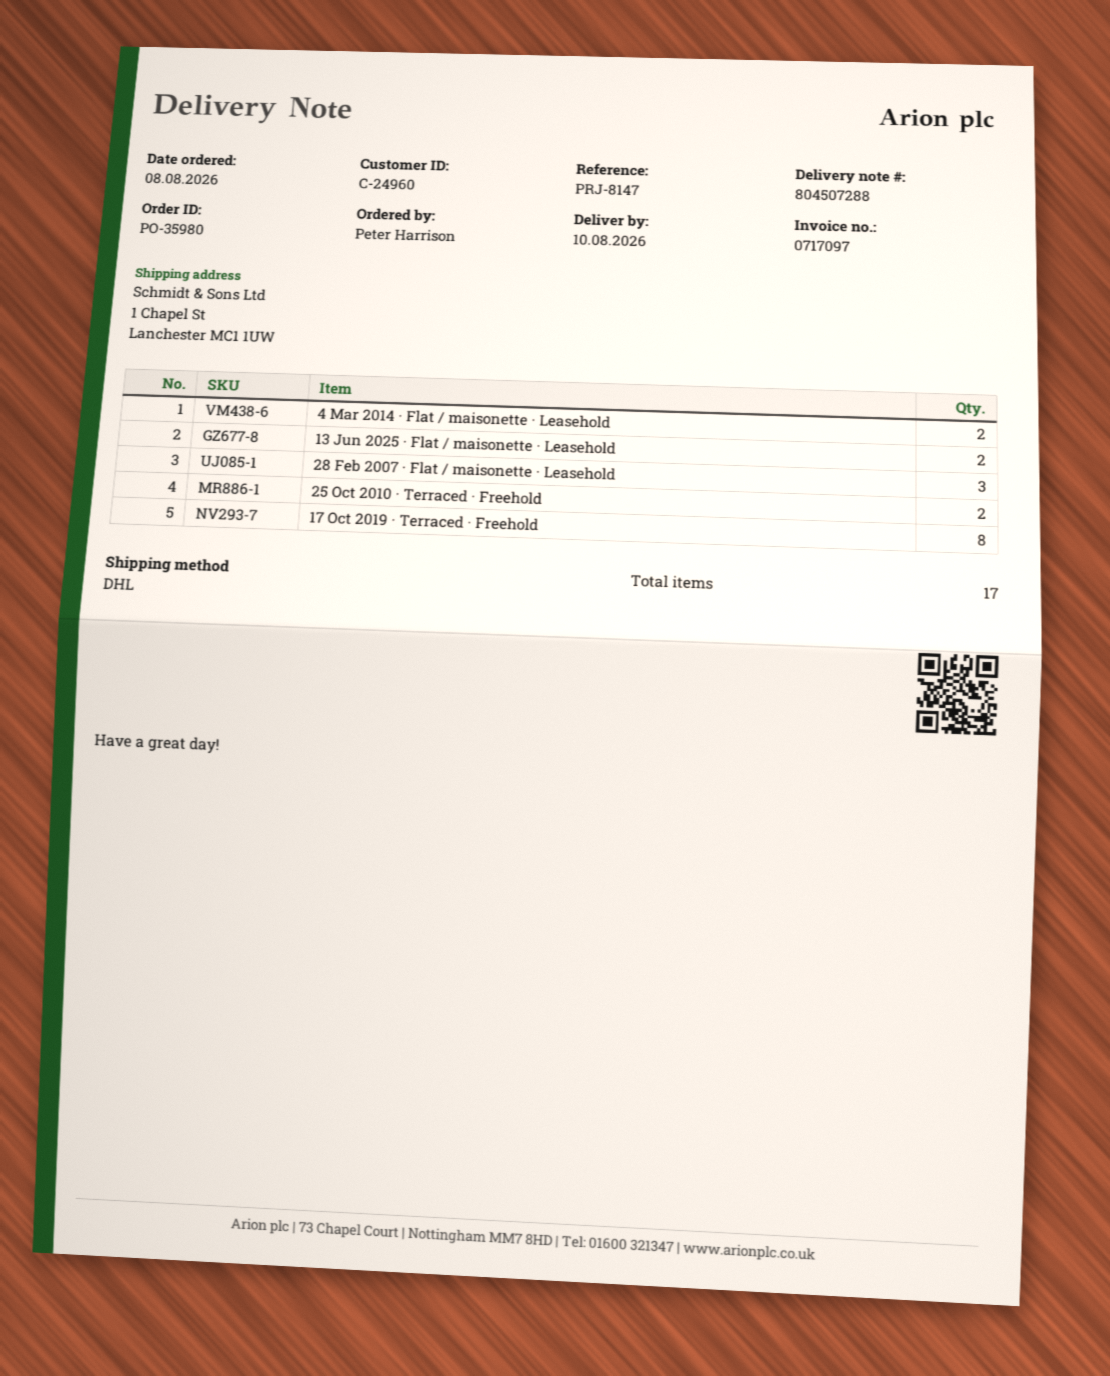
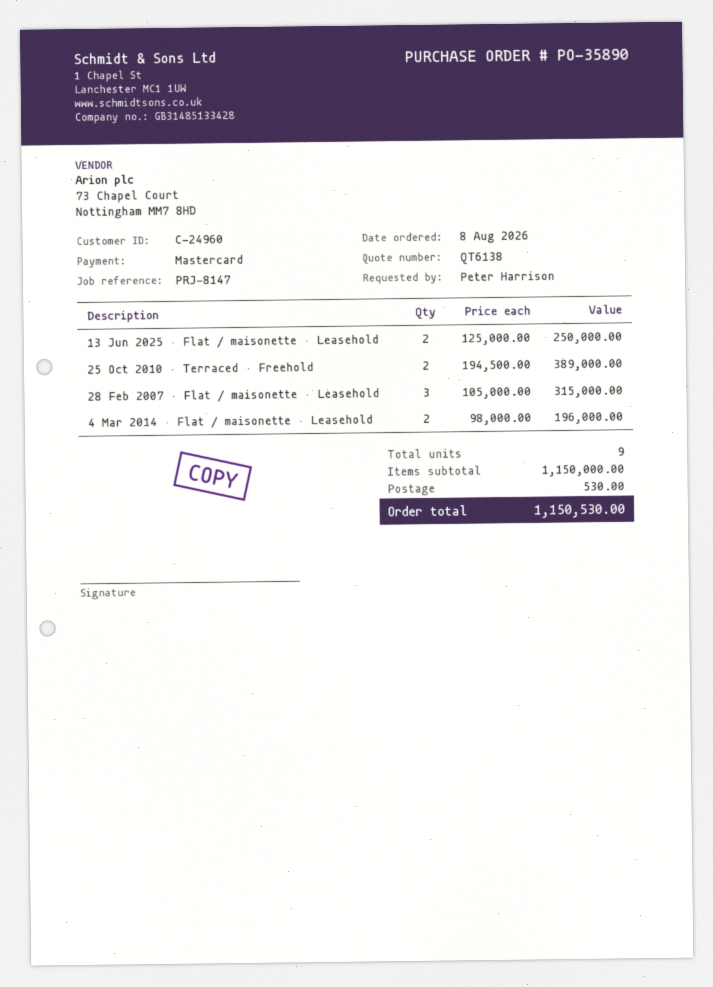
order number: PO-35980 -> PO-35890
17 Oct 2019 · Terraced · Freehold: 8 -> none
total quantity: 17 -> 9

